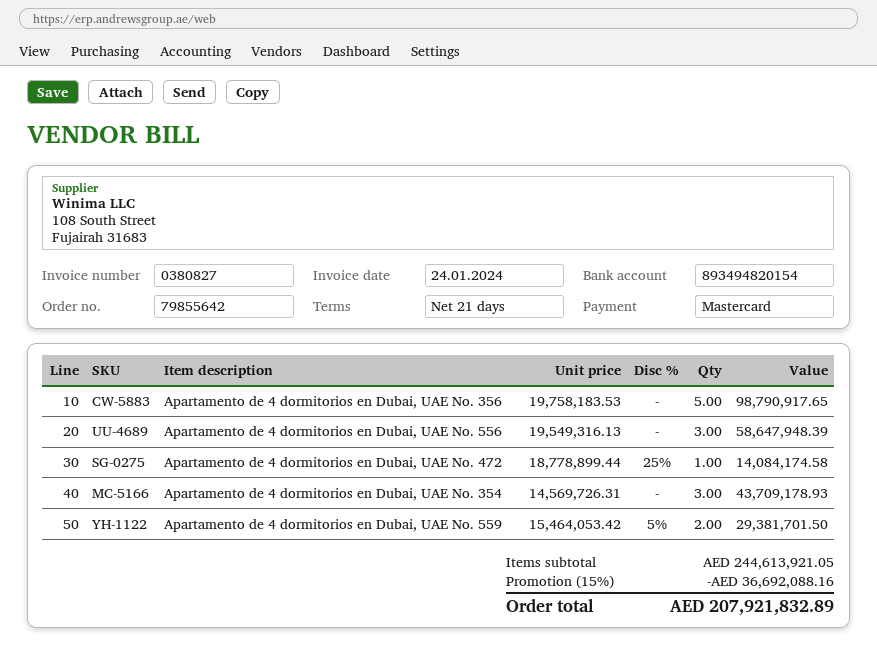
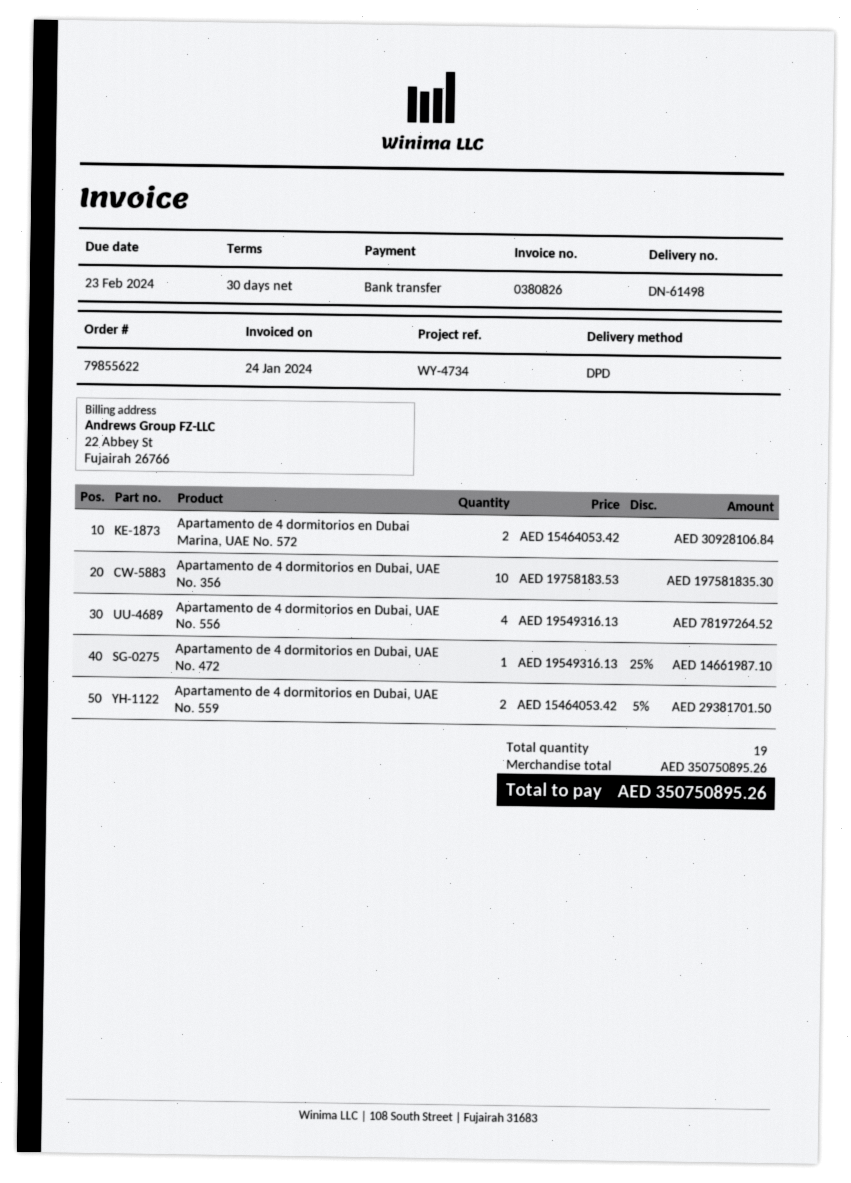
order number: 79855642 -> 79855622
invoice number: 0380827 -> 0380826
payment terms: 21 days -> 30 days
payment method: Mastercard -> bank transfer
Apartamento de 4 dormitorios en Dubai, UAE No. 356: 5 x 19758183.53 = 98790917.65 -> 10 x 19758183.53 = 197581835.30
Apartamento de 4 dormitorios en Dubai, UAE No. 556: 3 x 19549316.13 = 58647948.39 -> 4 x 19549316.13 = 78197264.52
Apartamento de 4 dormitorios en Dubai, UAE No. 472: 1 x 18778899.44 - 25% = 14084174.58 -> 1 x 19549316.13 - 25% = 14661987.10
Apartamento de 4 dormitorios en Dubai, UAE No. 354: 3 x 14569726.31 = 43709178.93 -> none
Apartamento de 4 dormitorios en Dubai Marina, UAE No. 572: none -> 2 x 15464053.42 = 30928106.84
subtotal: 244613921.05 -> 350750895.26
discount: 15% = 36692088.16 -> none
total: 207921832.89 -> 350750895.26

